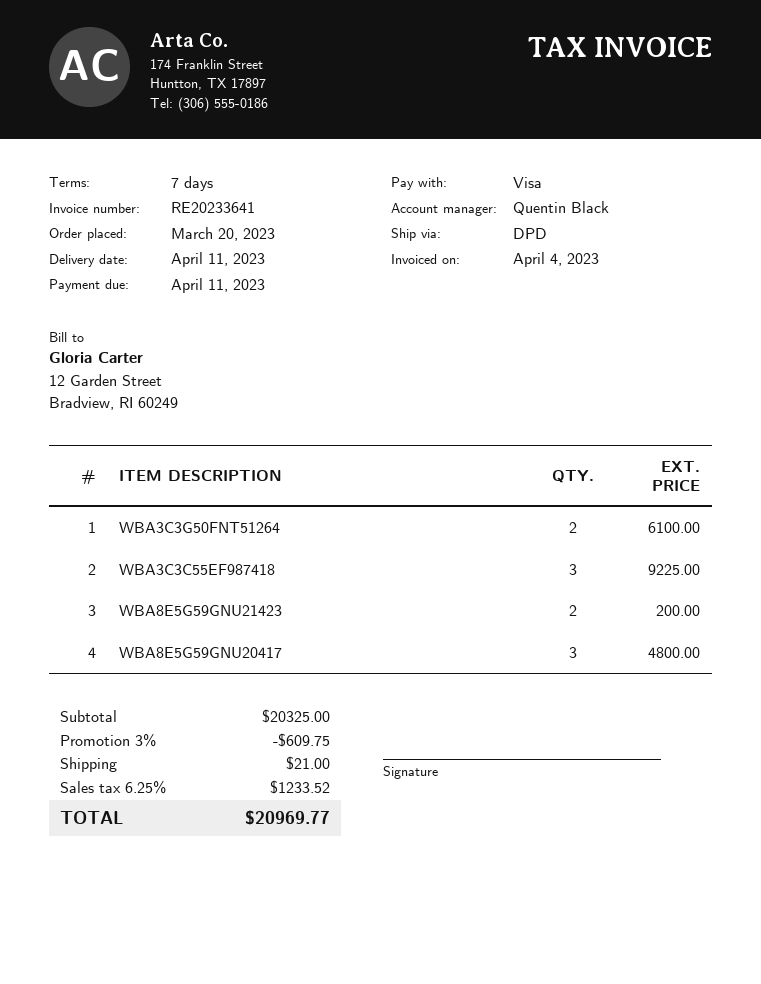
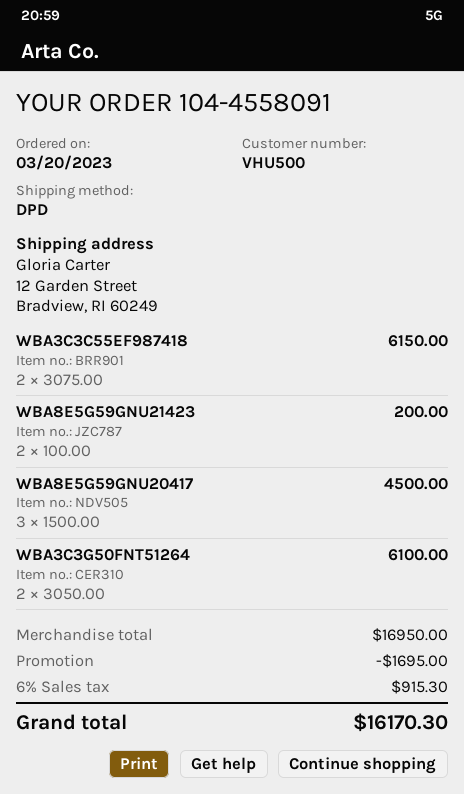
WBA3C3C55EF987418: 3 for 9225.00 -> 2 for 6150.00
WBA8E5G59GNU20417: 3 for 4800.00 -> 3 for 4500.00
subtotal: 20325.00 -> 16950.00
discount: 609.75 -> 1695.00
shipping: 21.00 -> none
tax: 6.25% = 1233.52 -> 6% = 915.30
total: 20969.77 -> 16170.30

